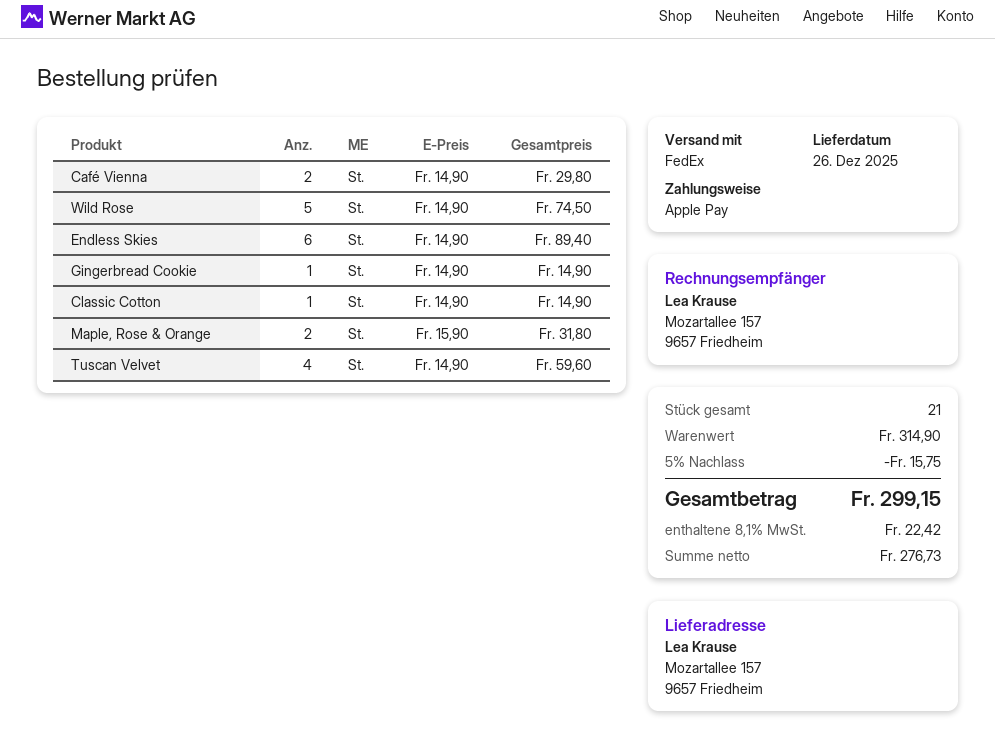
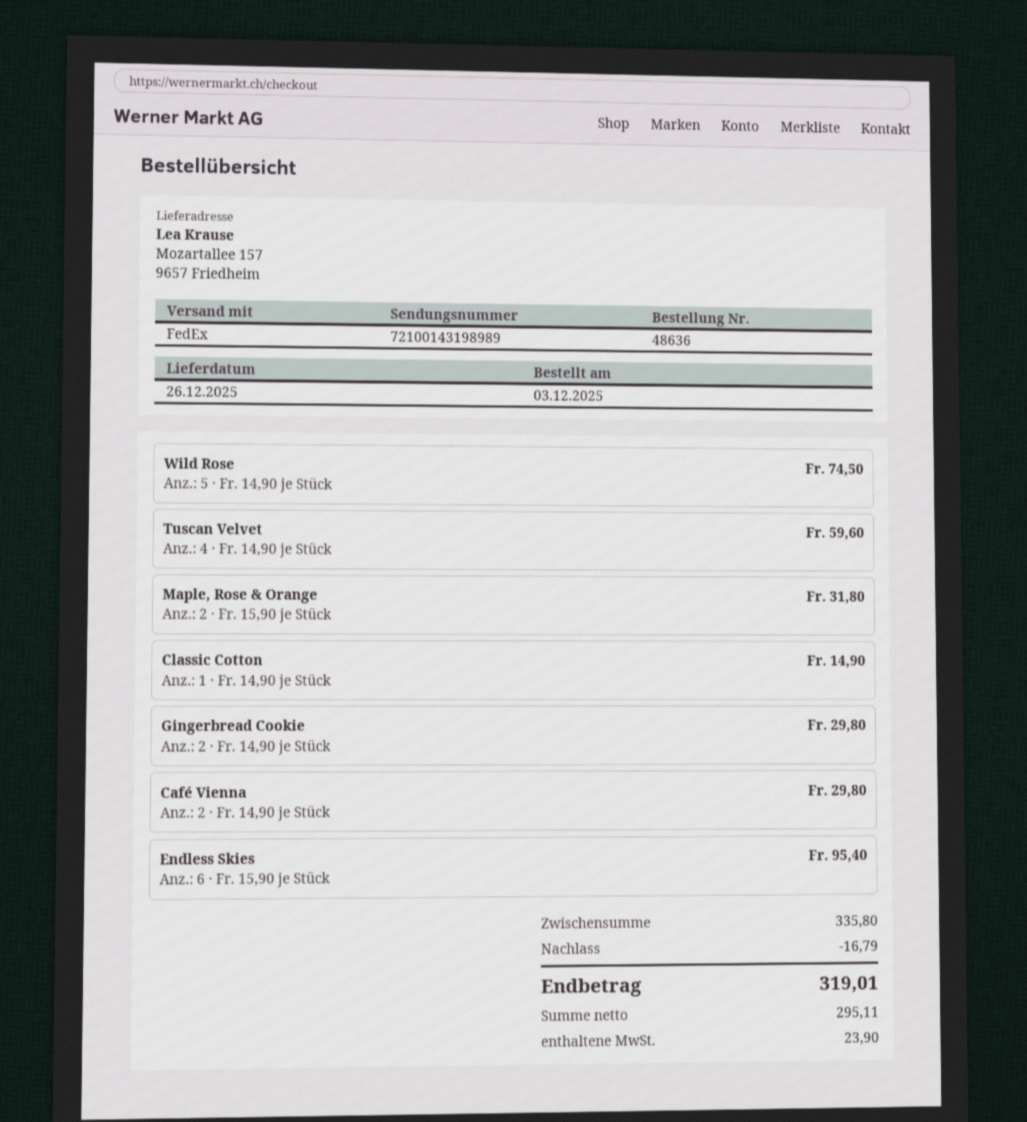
Endless Skies: 6 x 14.90 = 89.40 -> 6 x 15.90 = 95.40
Gingerbread Cookie: 1 x 14.90 = 14.90 -> 2 x 14.90 = 29.80
subtotal: 314.90 -> 335.80
discount: 15.75 -> 16.79
net: 276.73 -> 295.11
tax: 22.42 -> 23.90
total: 299.15 -> 319.01

